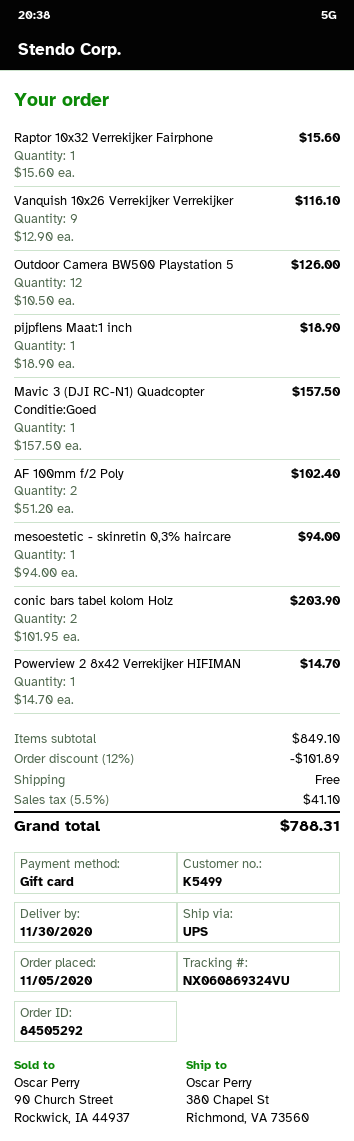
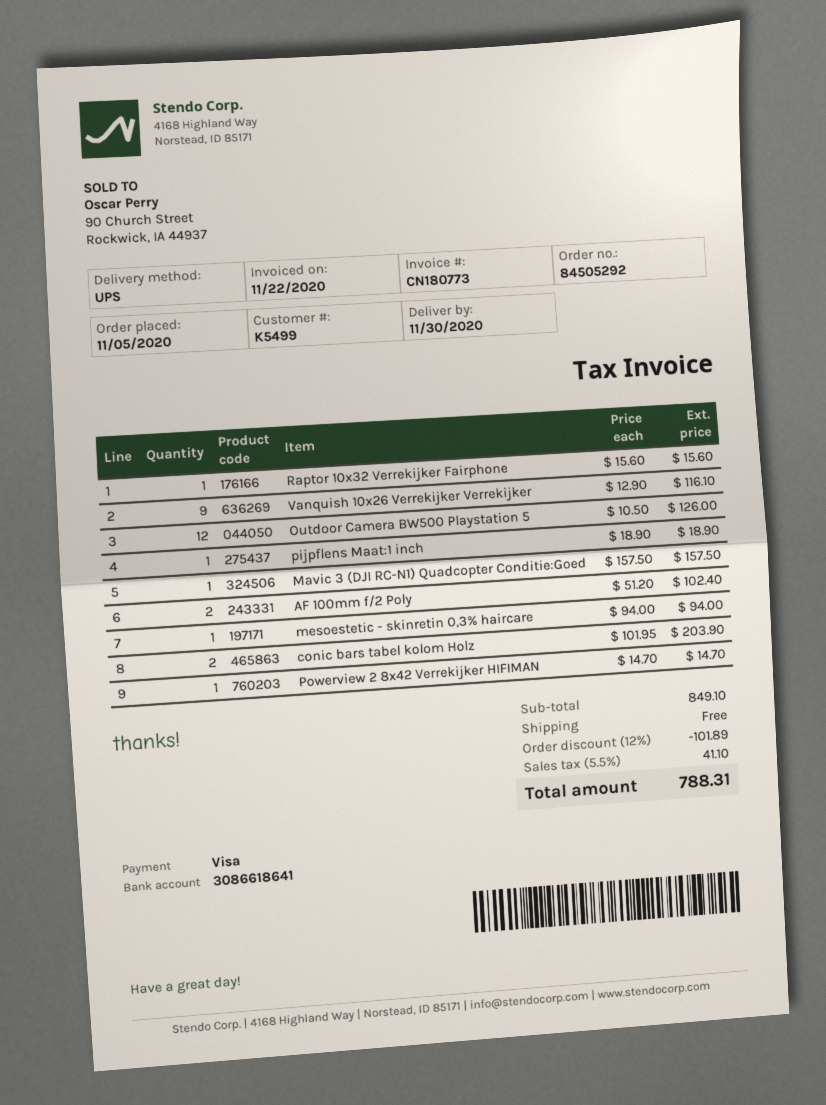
payment method: gift card -> Visa

